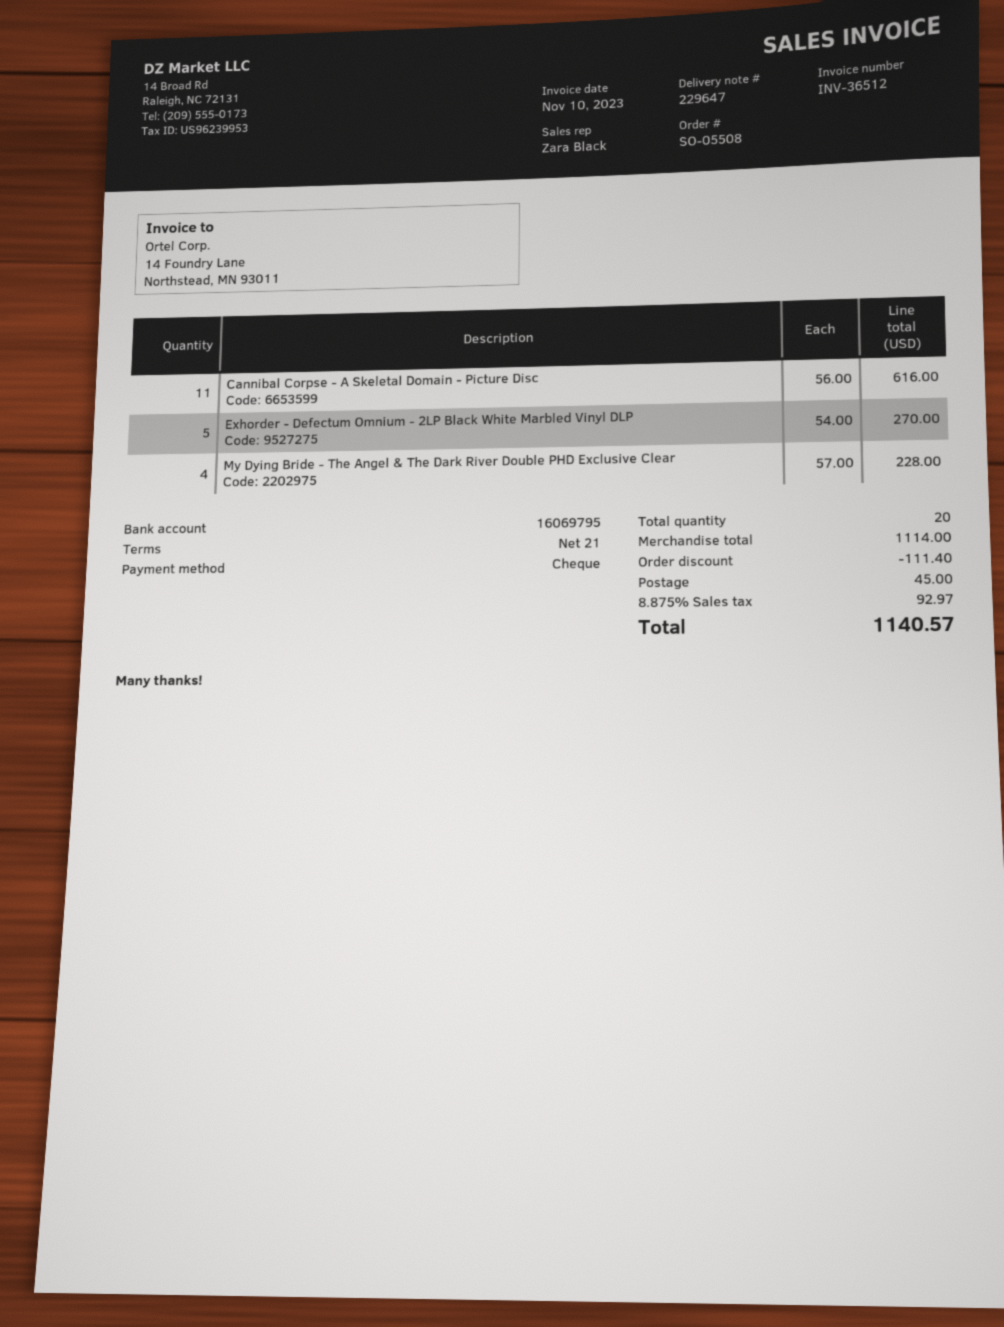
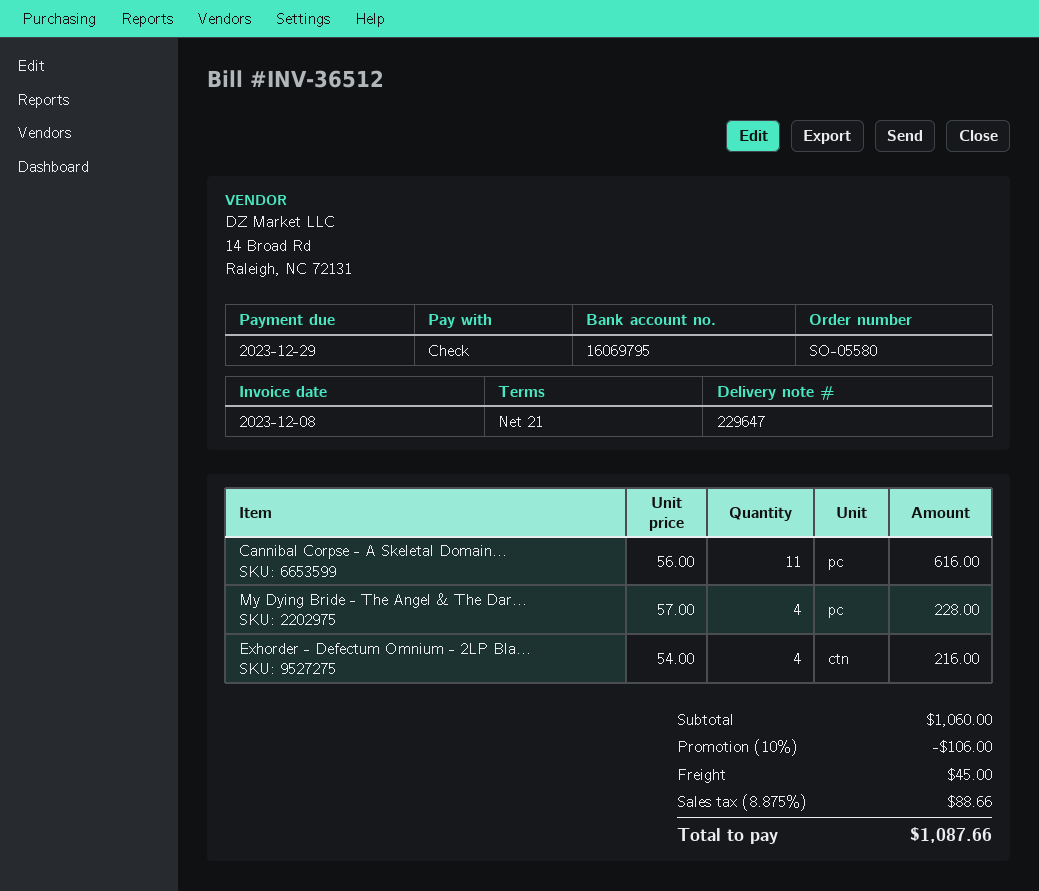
order number: SO-05508 -> SO-05580
invoice date: 2023-11-10 -> 2023-12-08
Exhorder - Defectum Omnium - 2LP Black White Marbled Vinyl DLP: 5 x 54.00 = 270.00 -> 4 x 54.00 = 216.00
subtotal: 1114.00 -> 1060.00
discount: 111.40 -> 106.00
tax: 8.875% = 92.97 -> 8.875% = 88.66
total: 1140.57 -> 1087.66

